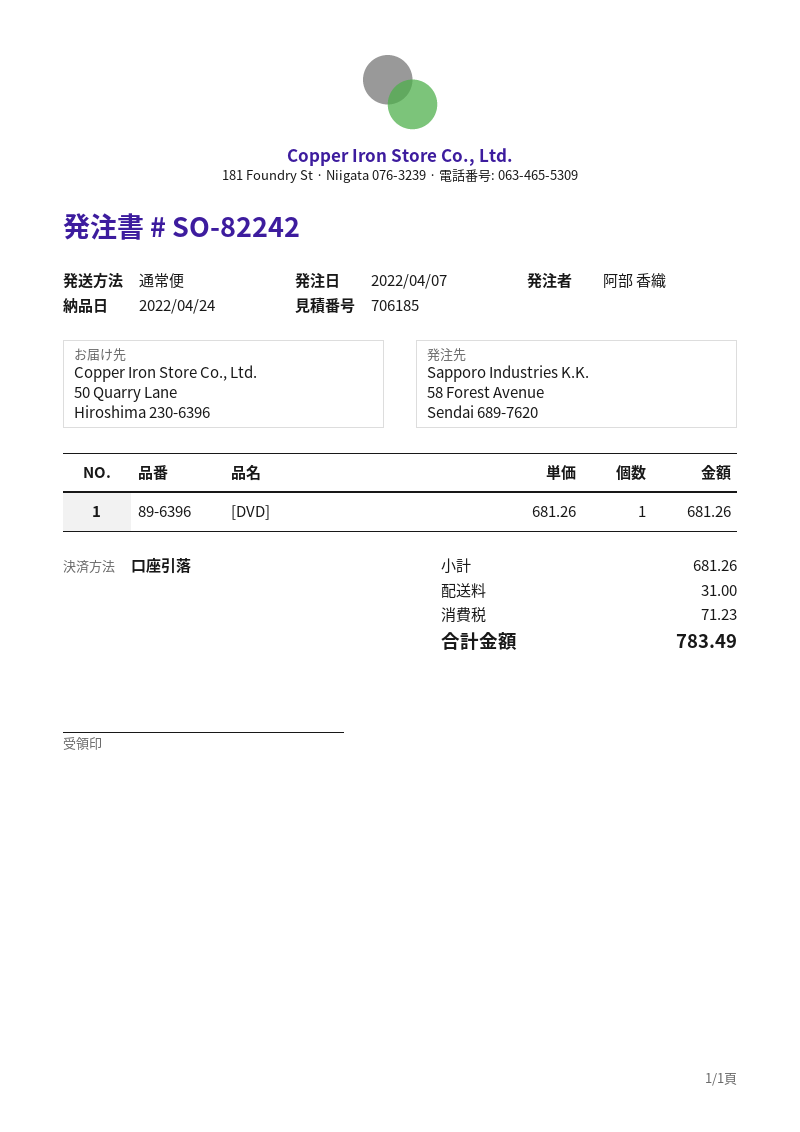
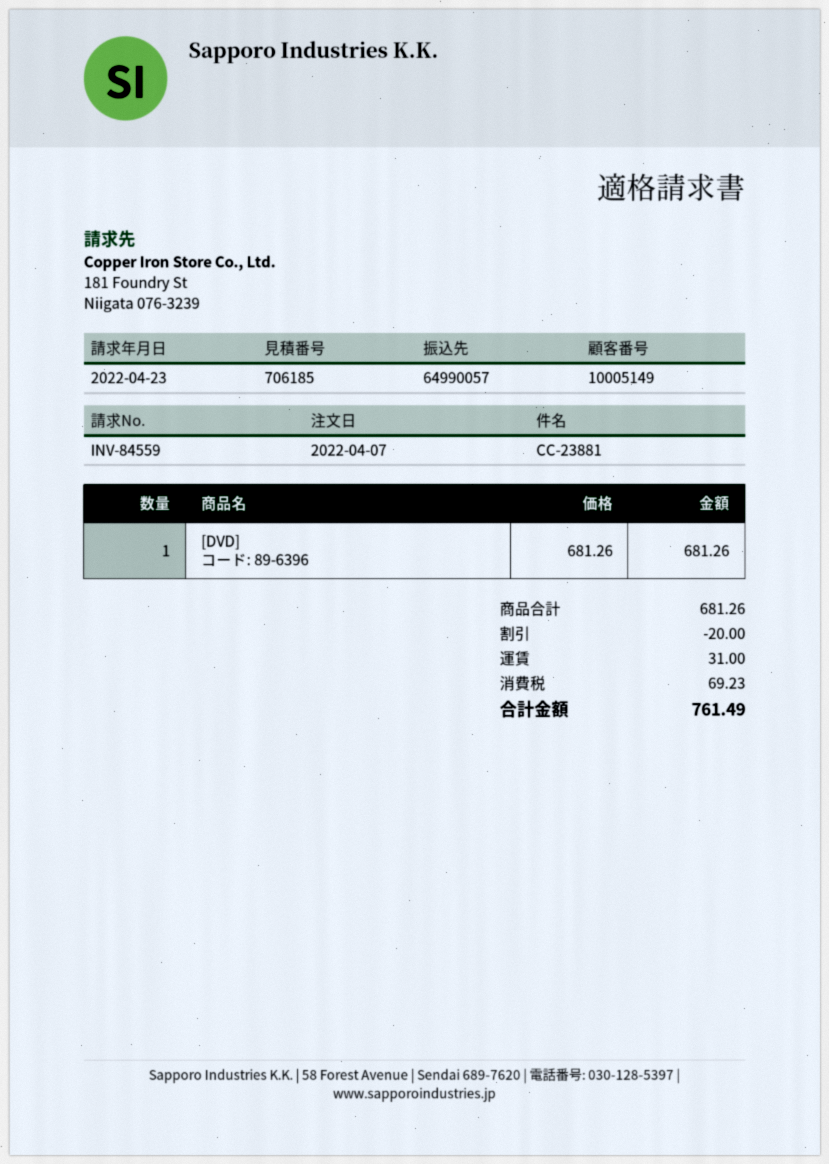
discount: none -> 20.00
tax: 71.23 -> 69.23
total: 783.49 -> 761.49

